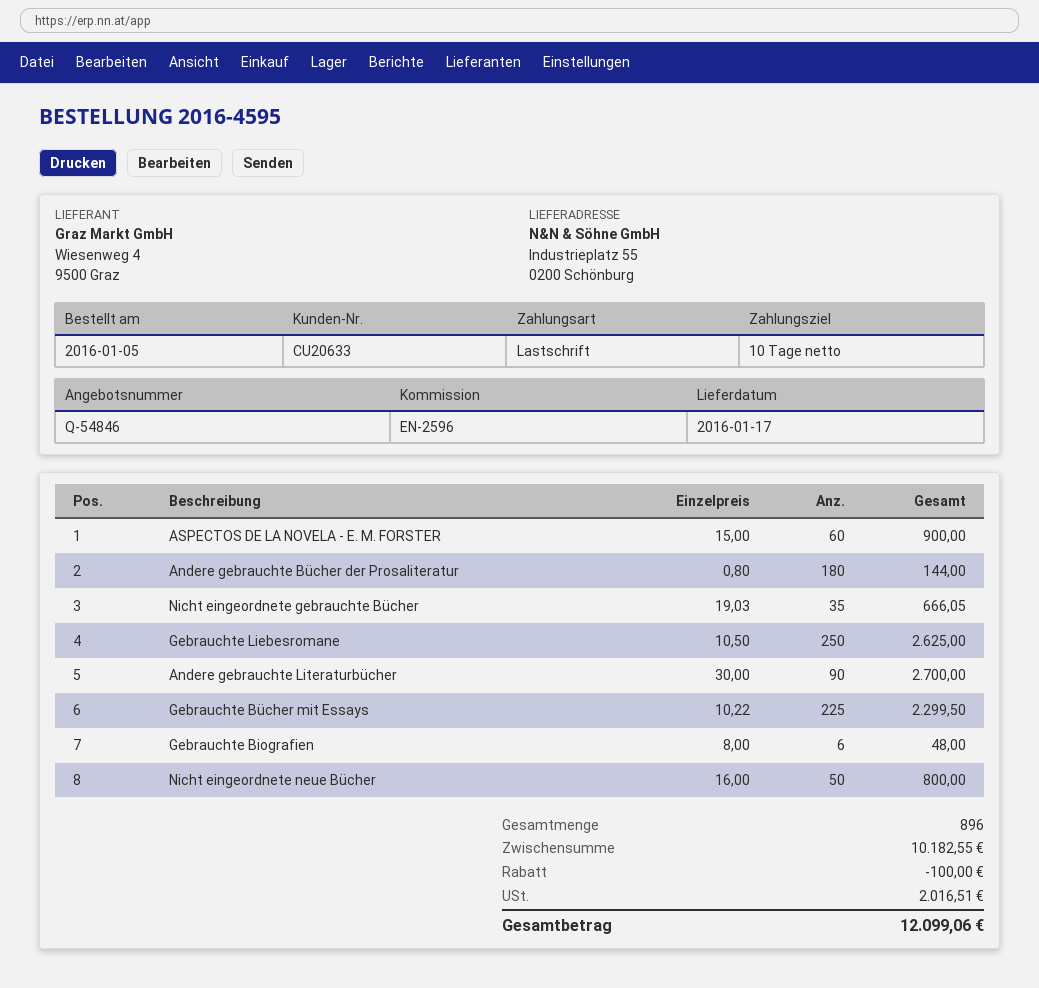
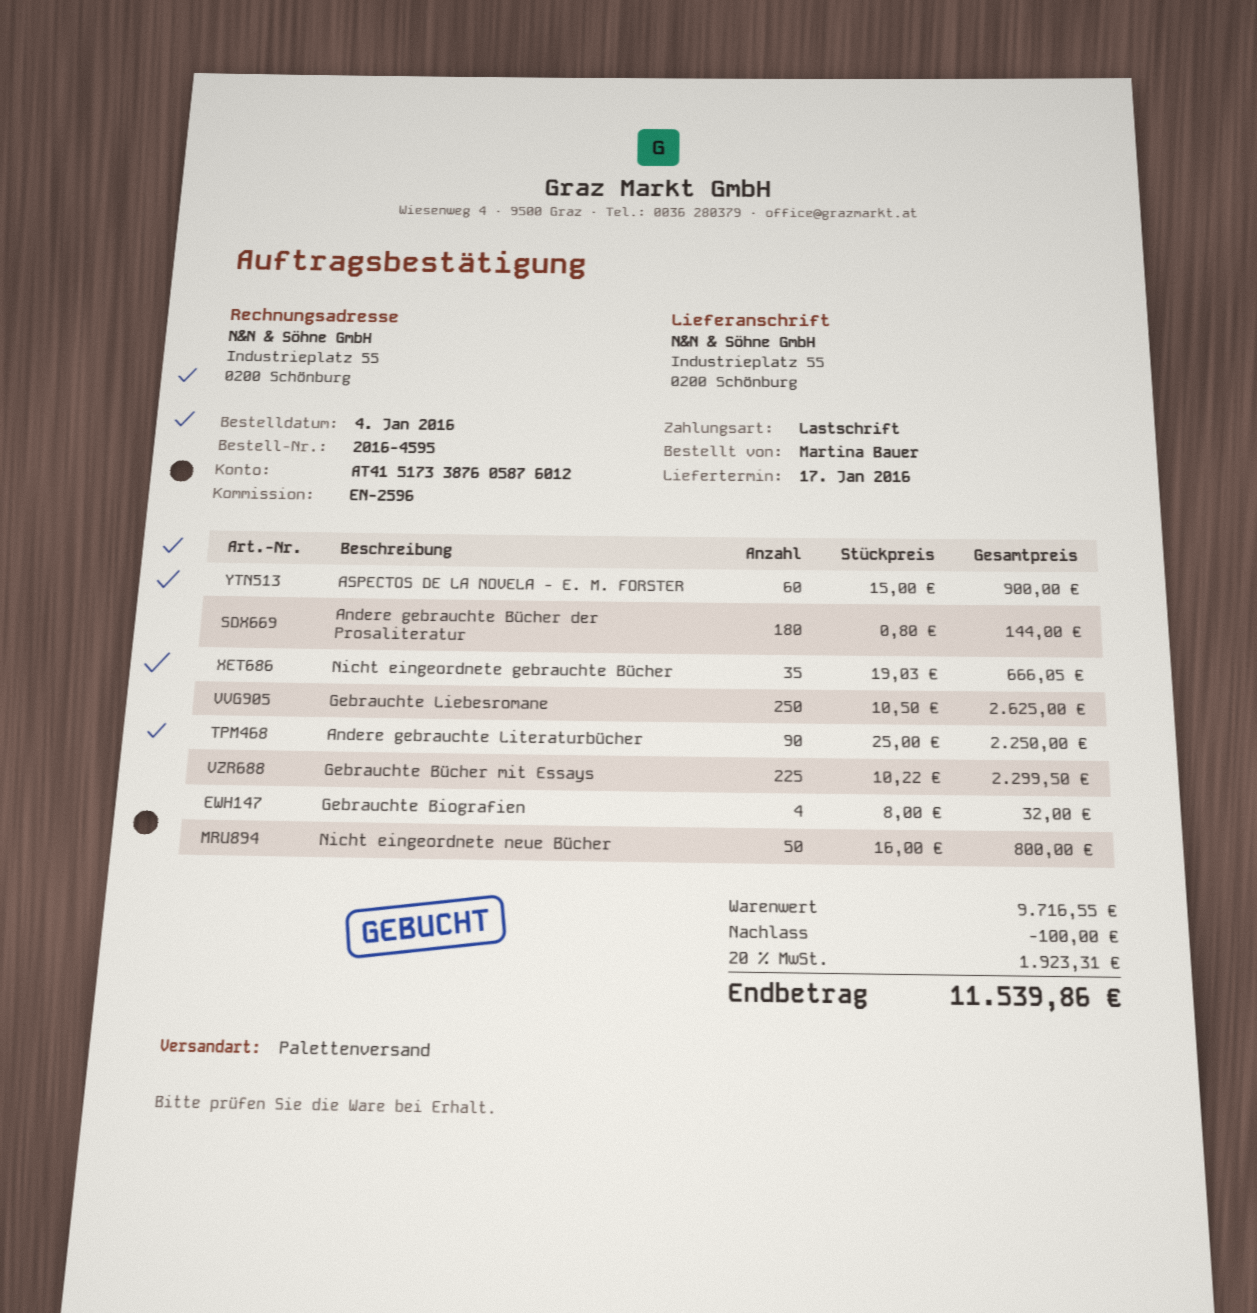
order date: 2016-01-05 -> 2016-01-04
Andere gebrauchte Literaturbücher: 90 x 30.00 = 2700.00 -> 90 x 25.00 = 2250.00
Gebrauchte Biografien: 6 x 8.00 = 48.00 -> 4 x 8.00 = 32.00
subtotal: 10182.55 -> 9716.55
tax: 2016.51 -> 1923.31
total: 12099.06 -> 11539.86

